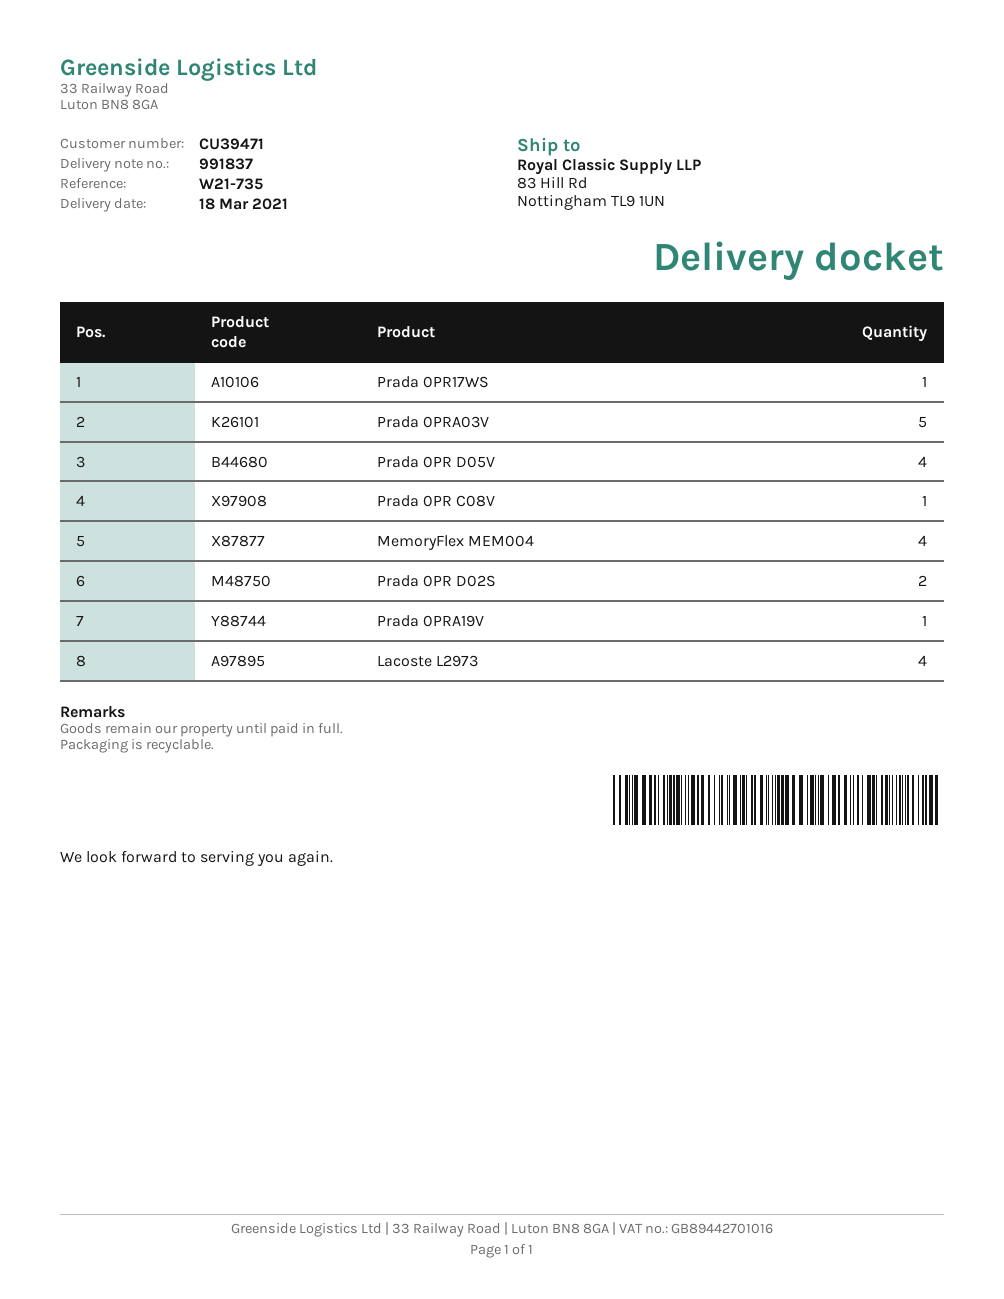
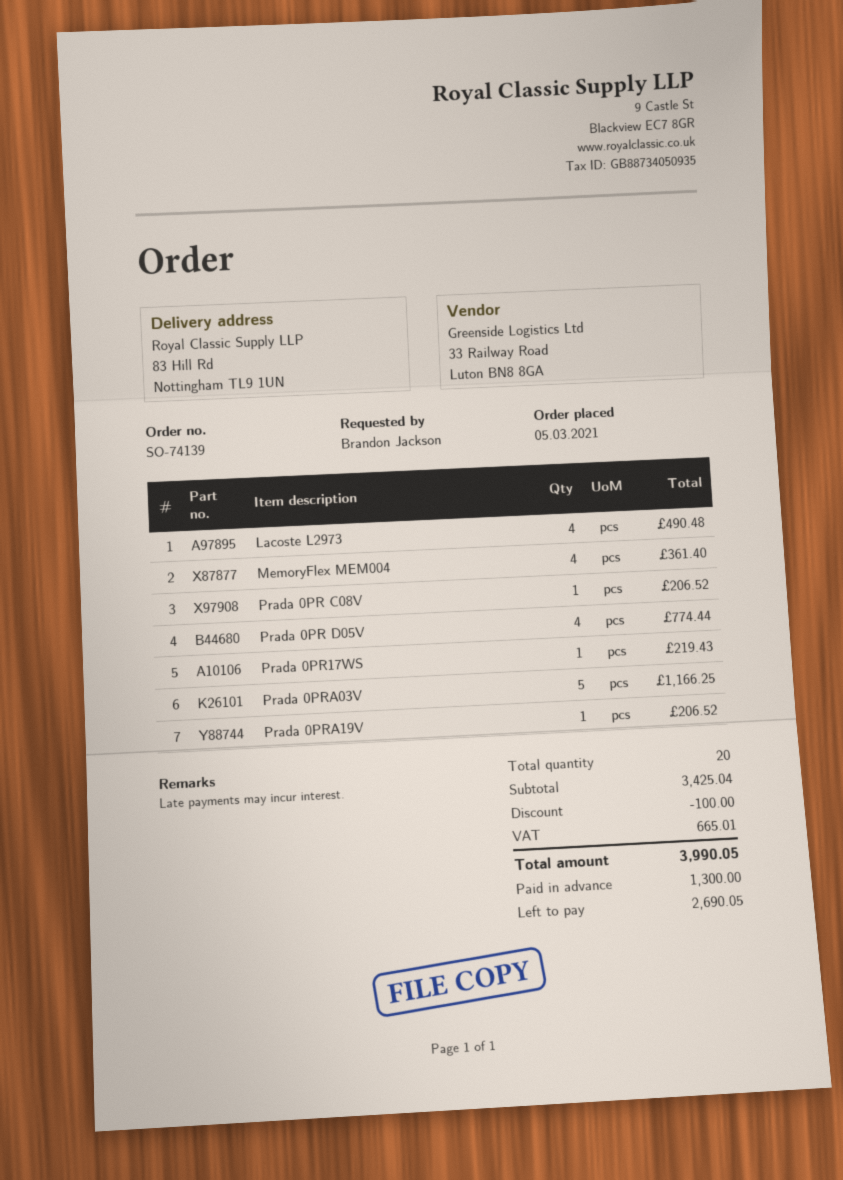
Prada 0PR D02S: 2 -> none

